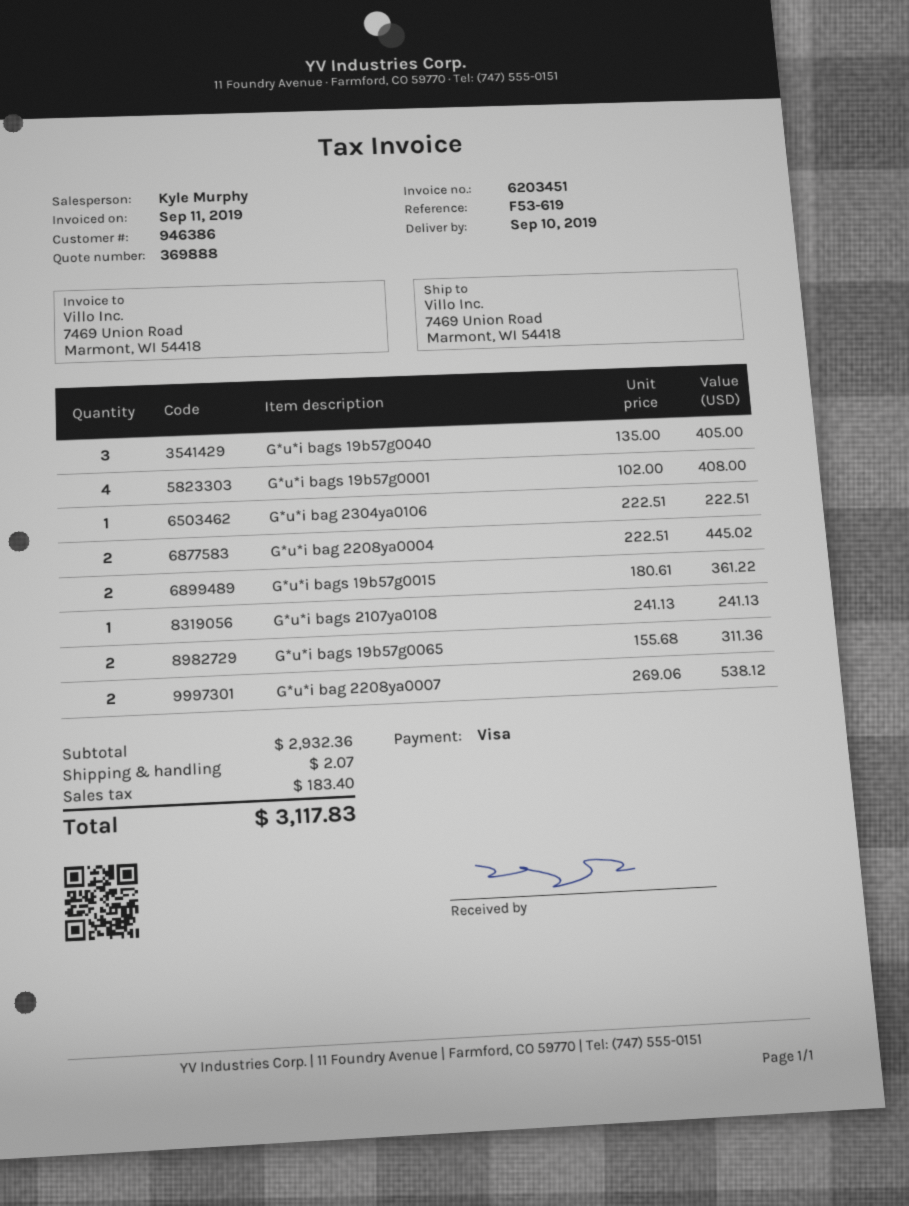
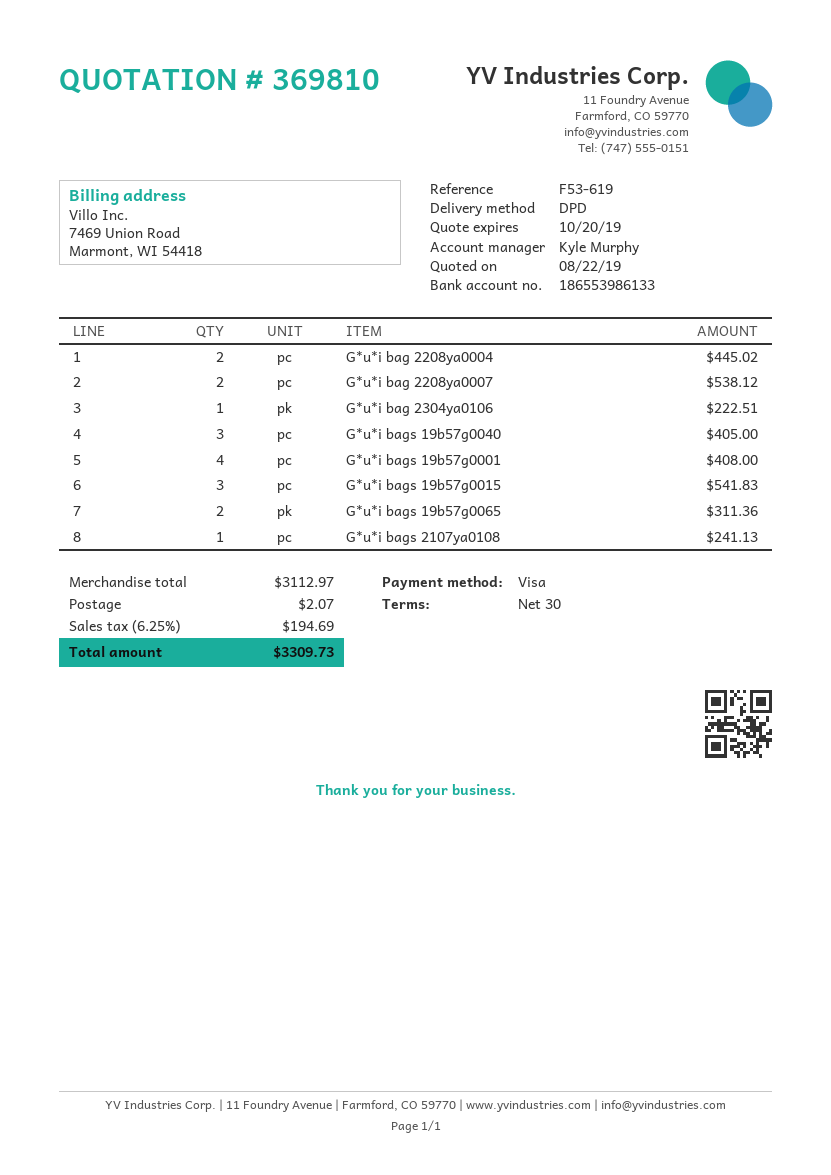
quote number: 369888 -> 369810
G*u*i bags 19b57g0015: 2 for 361.22 -> 3 for 541.83
subtotal: 2932.36 -> 3112.97
tax: 183.40 -> 194.69
total: 3117.83 -> 3309.73

